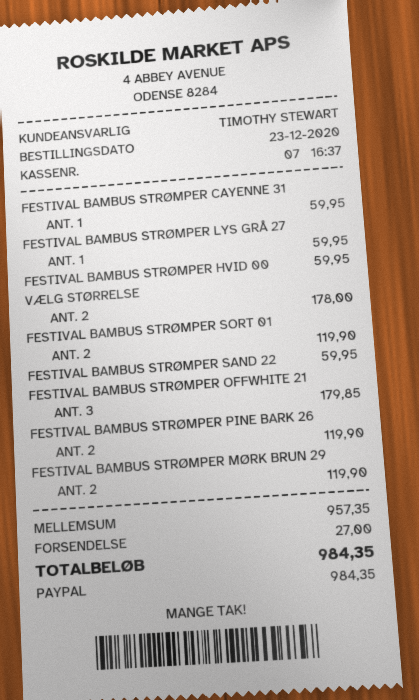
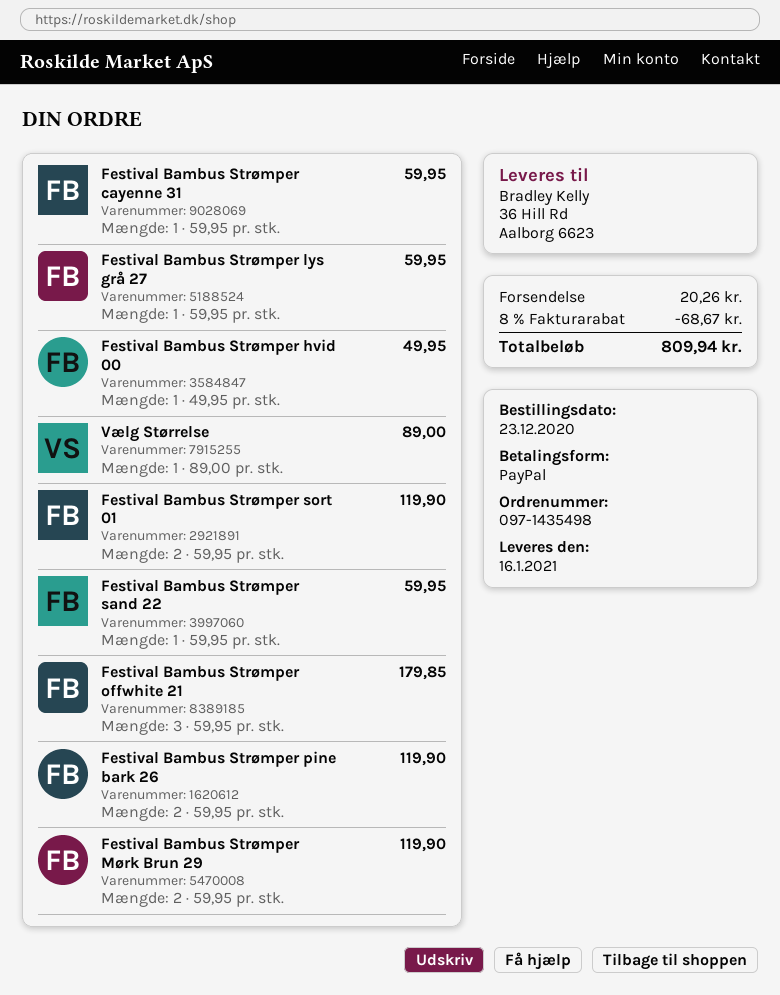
FESTIVAL BAMBUS STRØMPER HVID 00: 1 for 59.95 -> 1 for 49.95
VÆLG STØRRELSE: 2 for 178.00 -> 1 for 89.00
discount: none -> 8% = 68.67
shipping: 27.00 -> 20.26
total: 984.35 -> 809.94

